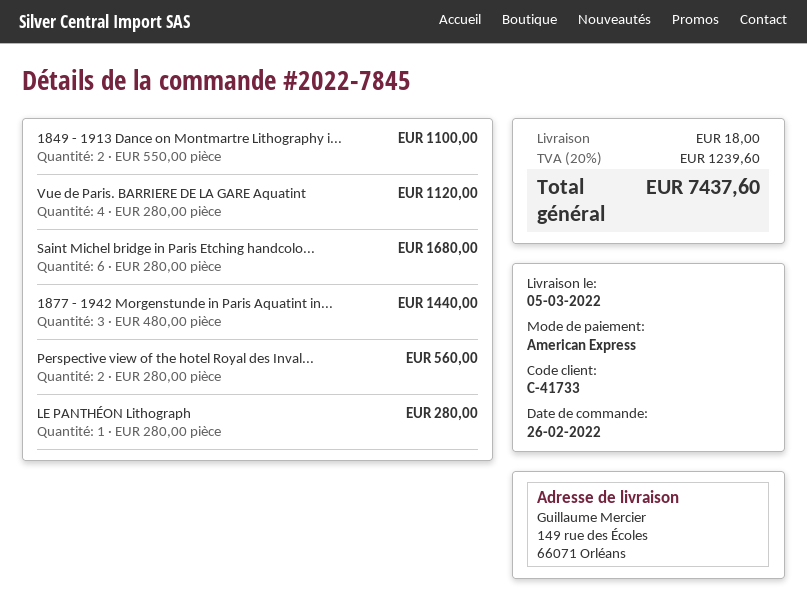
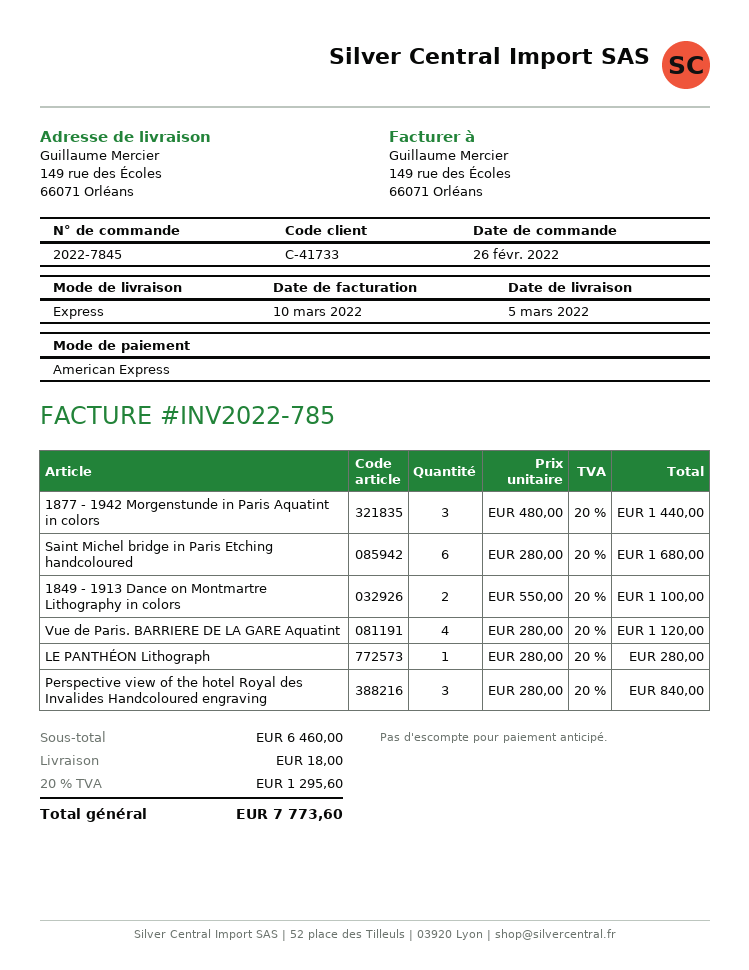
Perspective view of the hotel Royal des Inval...: 2 x 280.00 = 560.00 -> 3 x 280.00 = 840.00
tax: 20% = 1239.60 -> 20% = 1295.60
total: 7437.60 -> 7773.60

